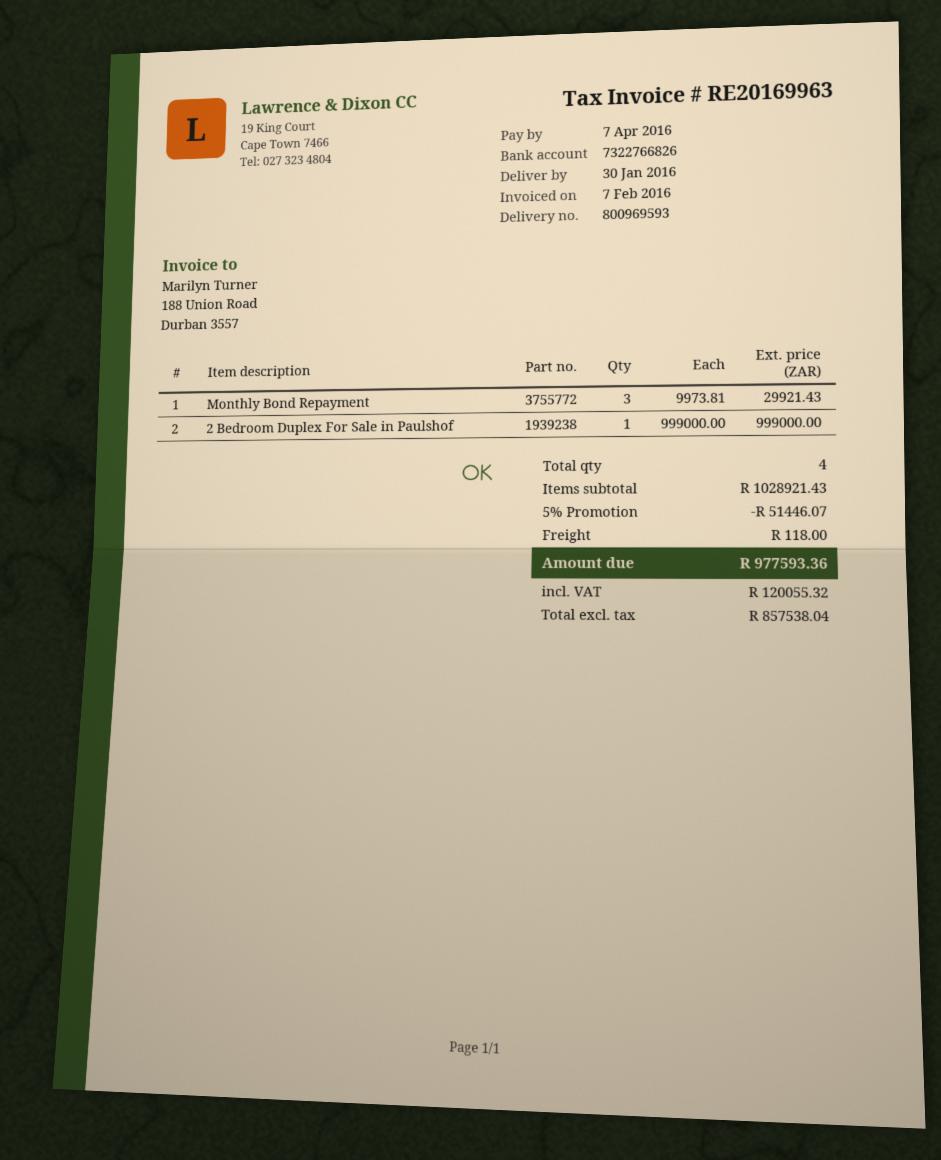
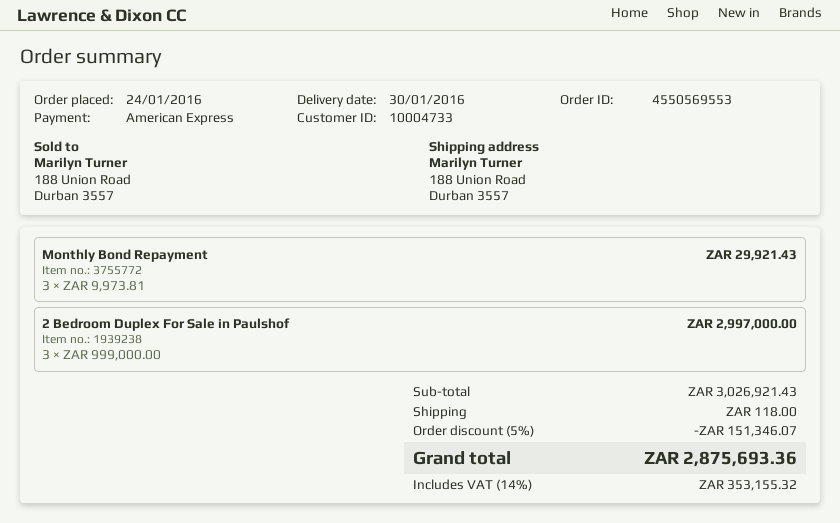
2 Bedroom Duplex For Sale in Paulshof: 1 x 999000.00 = 999000.00 -> 3 x 999000.00 = 2997000.00
subtotal: 1028921.43 -> 3026921.43
discount: 5% = 51446.07 -> 5% = 151346.07
tax: 120055.32 -> 353155.32
total: 977593.36 -> 2875693.36

